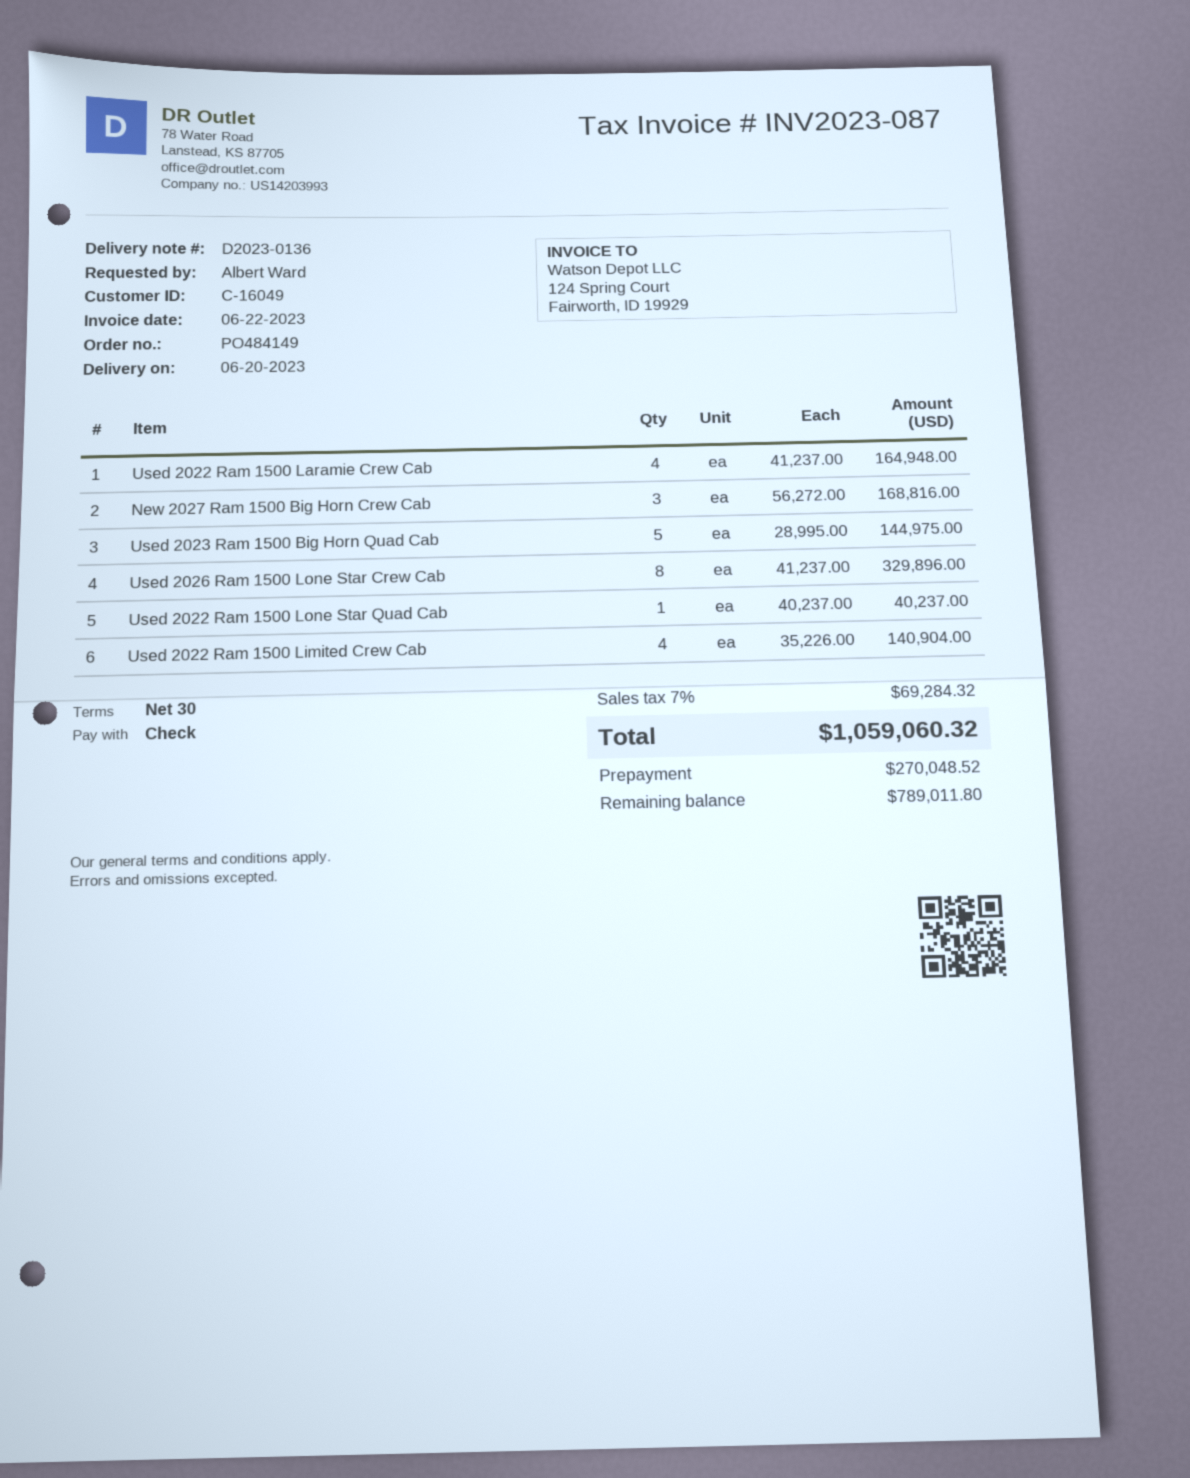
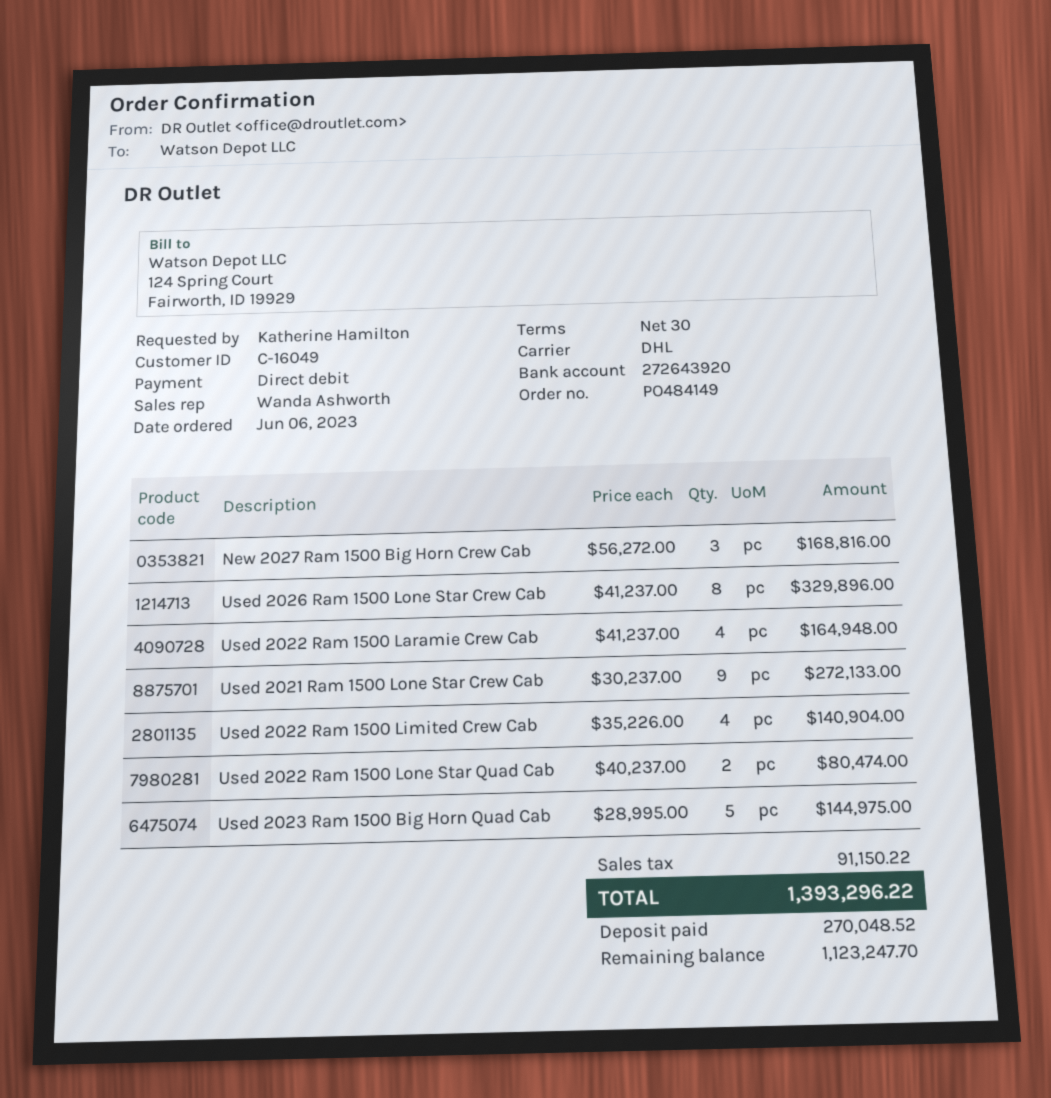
ordered by: Albert Ward -> Katherine Hamilton
payment method: cheque -> direct debit
Used 2022 Ram 1500 Lone Star Quad Cab: 1 x 40237.00 = 40237.00 -> 2 x 40237.00 = 80474.00
Used 2021 Ram 1500 Lone Star Crew Cab: none -> 9 x 30237.00 = 272133.00
tax: 69284.32 -> 91150.22
total: 1059060.32 -> 1393296.22
balance: 789011.80 -> 1123247.70

